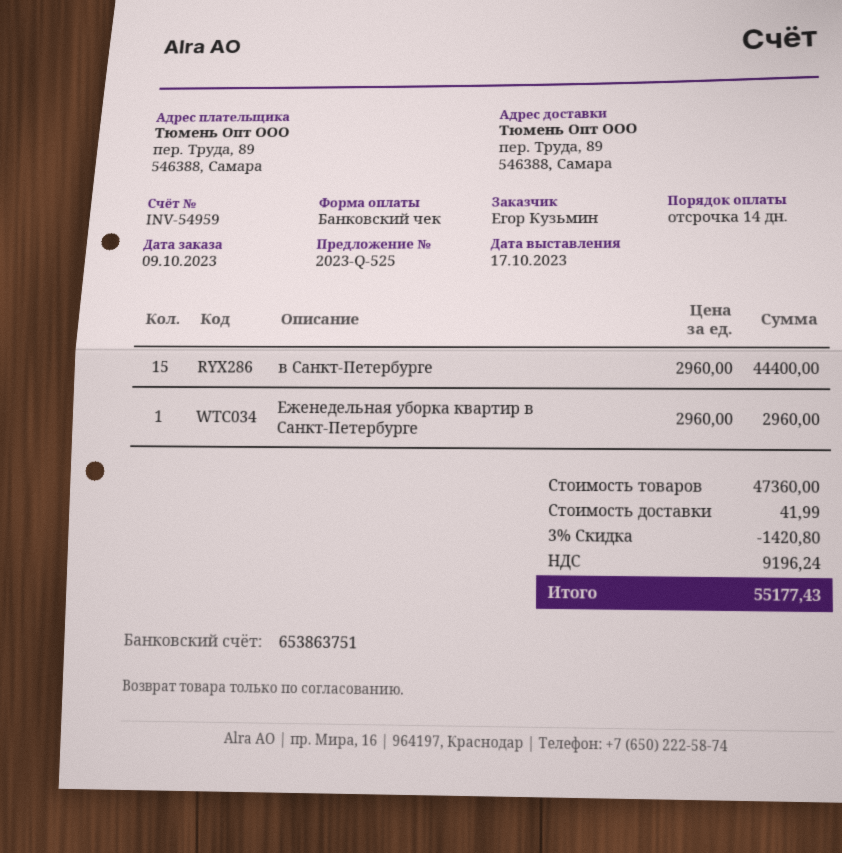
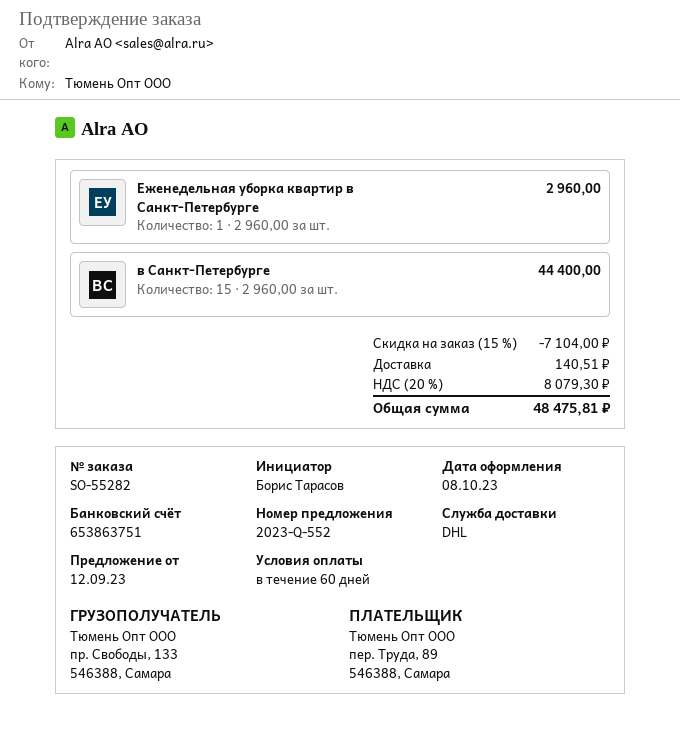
quote number: 2023-Q-525 -> 2023-Q-552
order date: 2023-10-09 -> 2023-10-08
payment terms: 14 days -> 60 days
ordered by: Егор Кузьмин -> Борис Тарасов
ship to: пер. Труда, 89, 546388, Самара -> пр. Свободы, 133, 546388, Самара
discount: 3% = 1420.80 -> 15% = 7104.00
shipping: 41.99 -> 140.51
tax: 9196.24 -> 8079.30
total: 55177.43 -> 48475.81

